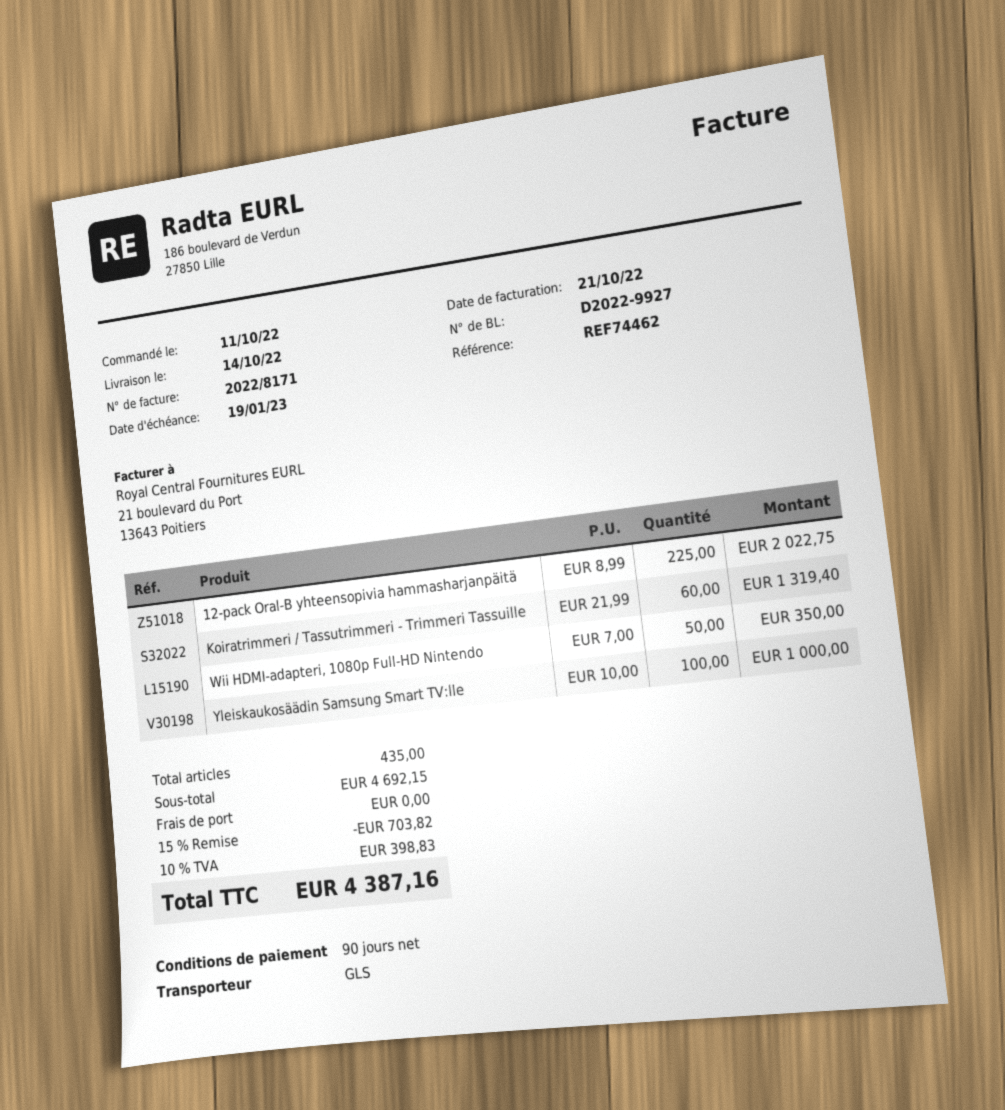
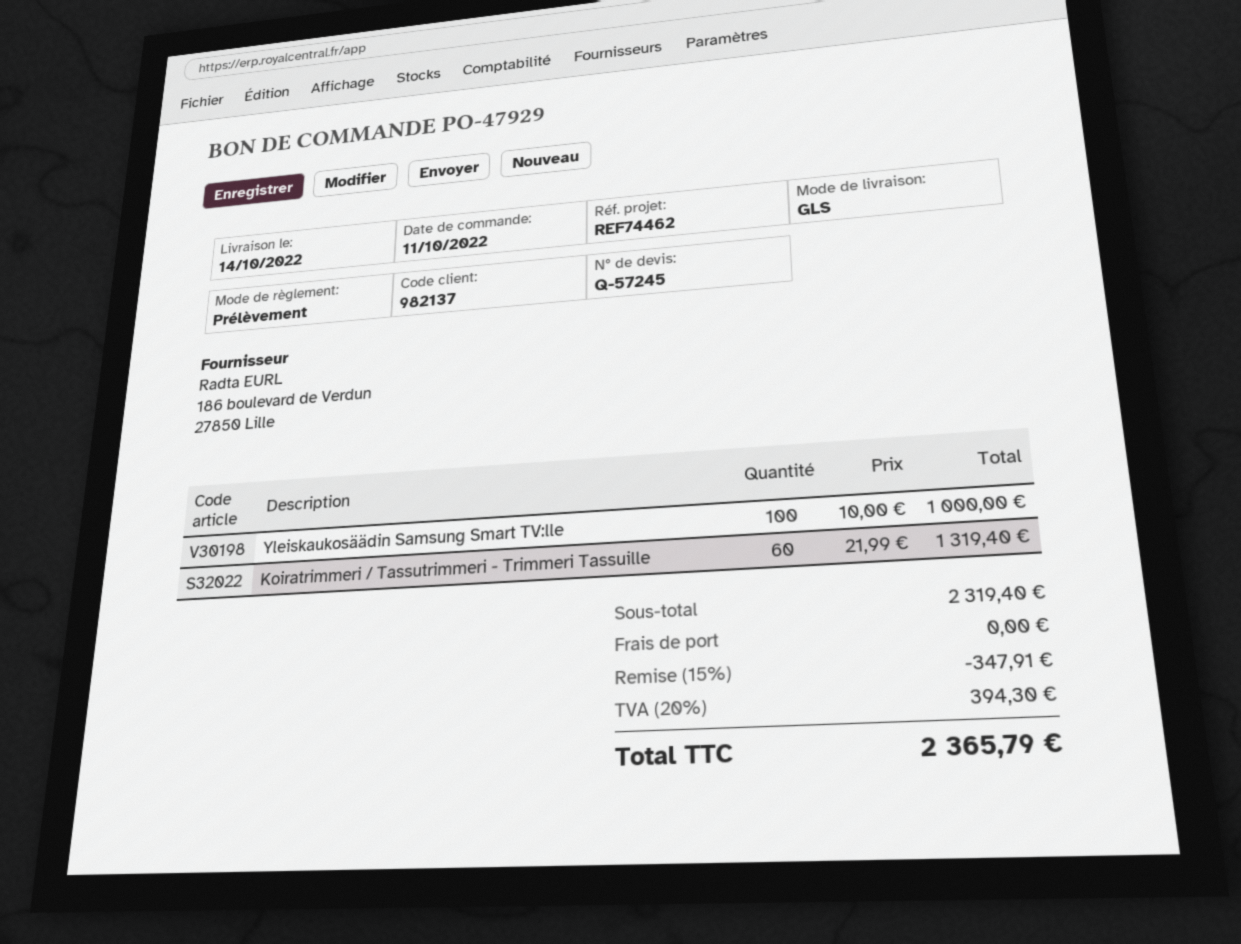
12-pack Oral-B yhteensopivia hammasharjanpäitä: 225 x 8.99 = 2022.75 -> none
Wii HDMI-adapteri, 1080p Full-HD Nintendo: 50 x 7.00 = 350.00 -> none
subtotal: 4692.15 -> 2319.40
discount: 15% = 703.82 -> 15% = 347.91
tax: 10% = 398.83 -> 20% = 394.30
total: 4387.16 -> 2365.79

